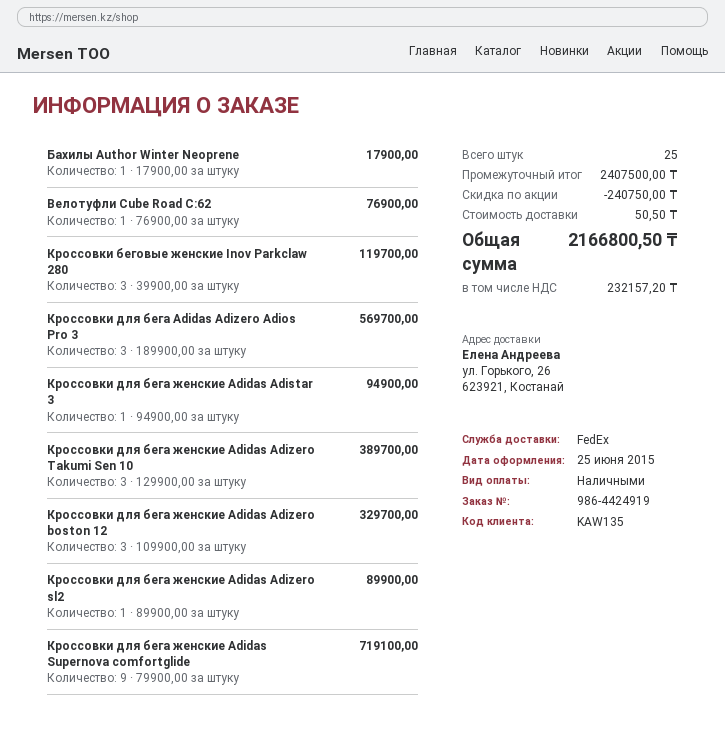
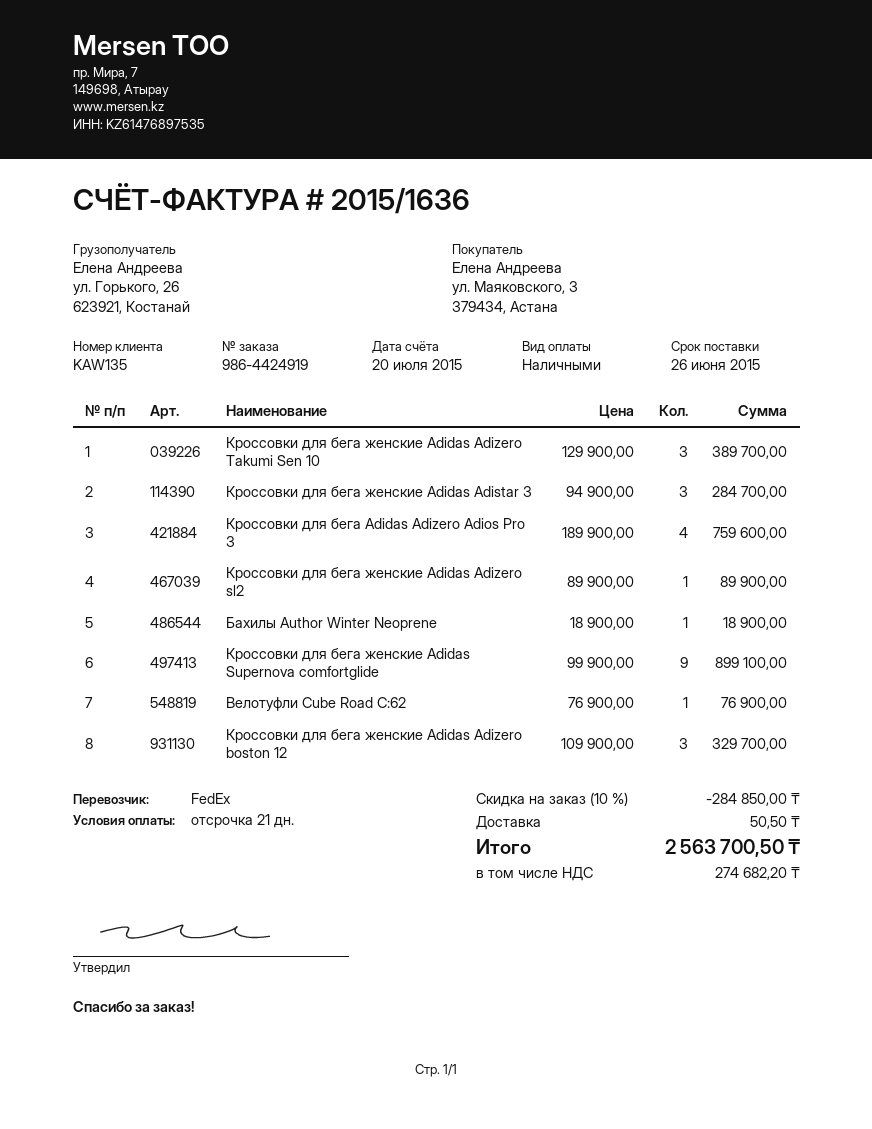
Бахилы Author Winter Neoprene: 1 x 17900.00 = 17900.00 -> 1 x 18900.00 = 18900.00
Кроссовки беговые женские Inov Parkclaw 280: 3 x 39900.00 = 119700.00 -> none
Кроссовки для бега Adidas Adizero Adios Pro 3: 3 x 189900.00 = 569700.00 -> 4 x 189900.00 = 759600.00
Кроссовки для бега женские Adidas Adistar 3: 1 x 94900.00 = 94900.00 -> 3 x 94900.00 = 284700.00
Кроссовки для бега женские Adidas Supernova comfortglide: 9 x 79900.00 = 719100.00 -> 9 x 99900.00 = 899100.00
discount: 240750.00 -> 284850.00
tax: 232157.20 -> 274682.20
total: 2166800.50 -> 2563700.50

